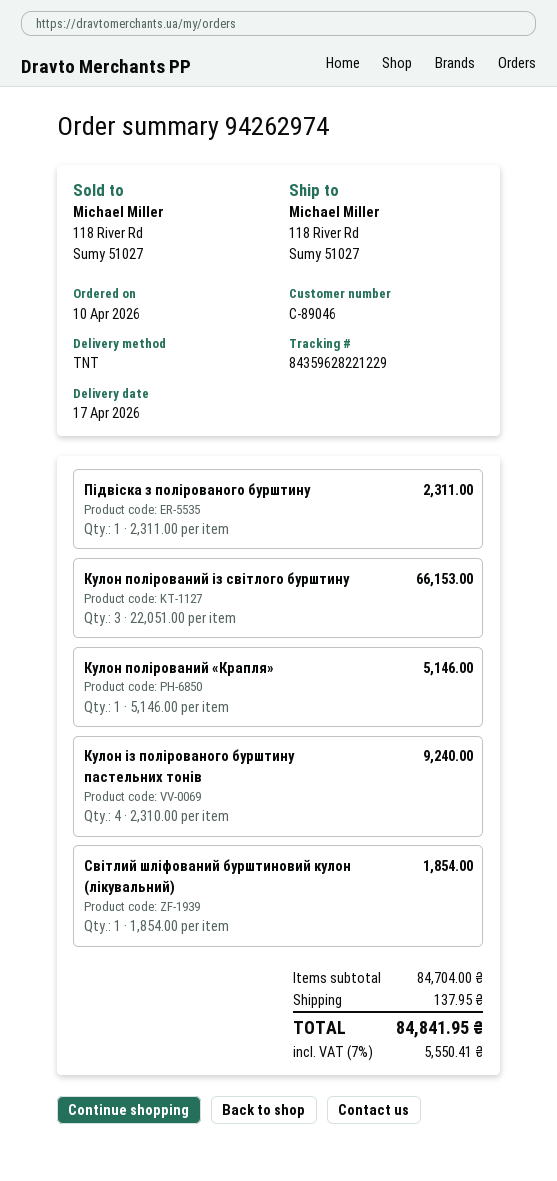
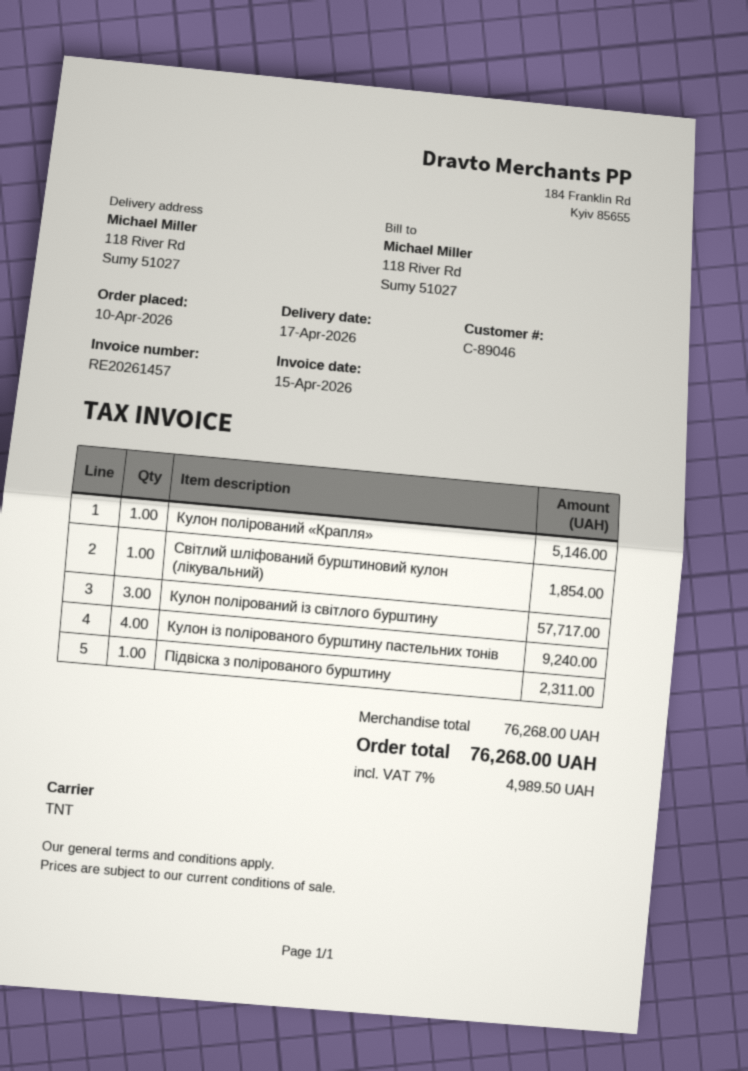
Кулон полірований із світлого бурштину: 3 for 66153.00 -> 3 for 57717.00
subtotal: 84704.00 -> 76268.00
shipping: 137.95 -> none
tax: 7% = 5550.41 -> 7% = 4989.50
total: 84841.95 -> 76268.00

